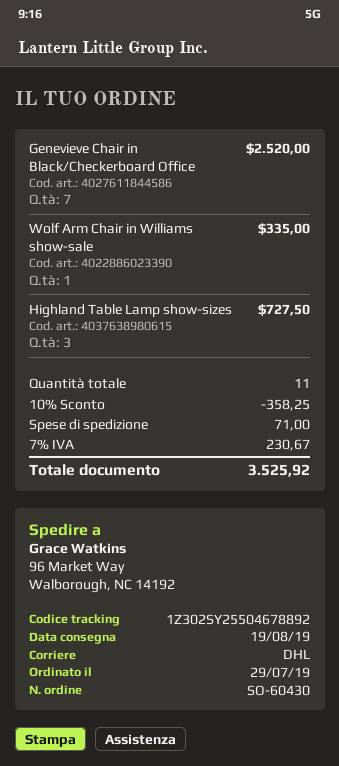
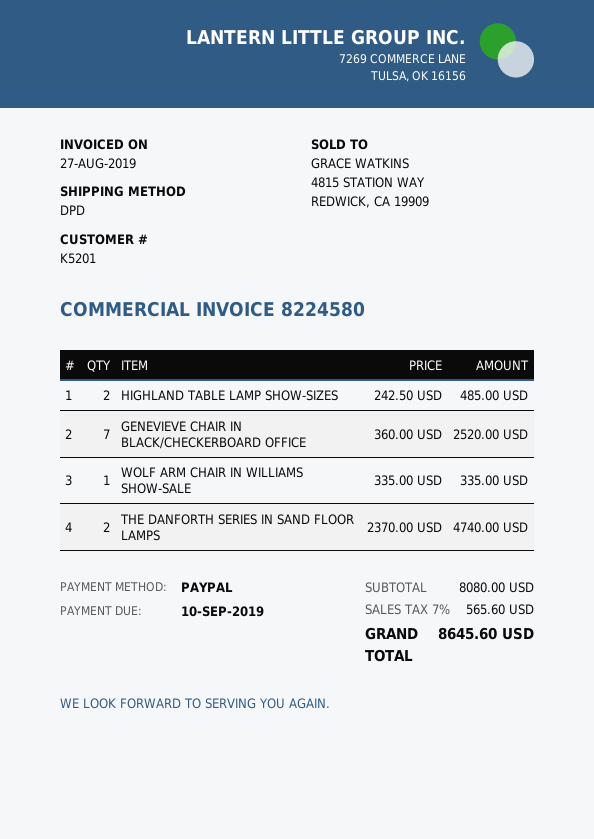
shipping method: DHL -> DPD
Highland Table Lamp show-sizes: 3 for 727.50 -> 2 for 485.00
THE DANFORTH SERIES IN SAND FLOOR LAMPS: none -> 2 for 4740.00
discount: 10% = 358.25 -> none
shipping: 71.00 -> none
tax: 7% = 230.67 -> 7% = 565.60
total: 3525.92 -> 8645.60

